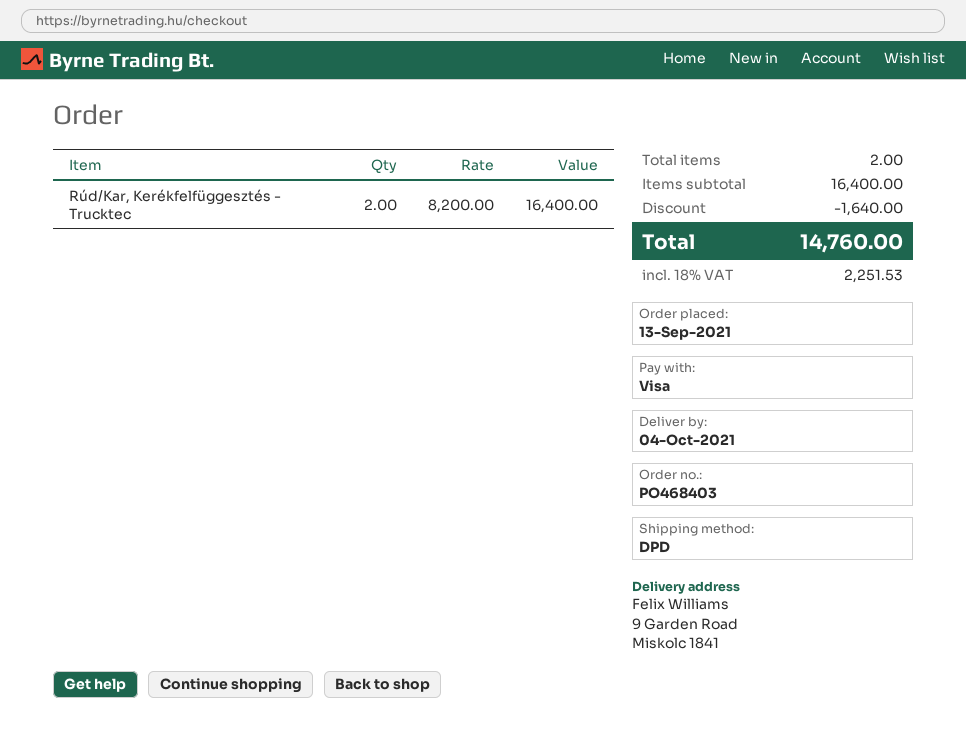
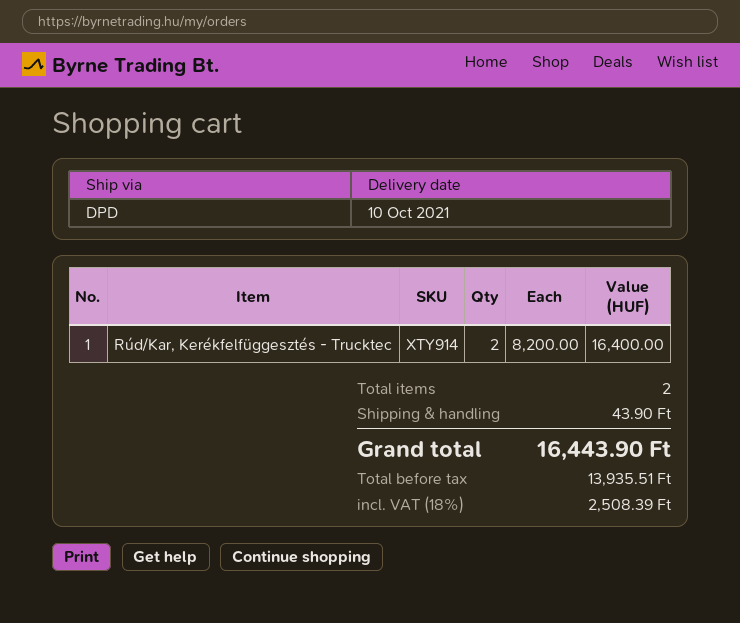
delivery date: 2021-10-04 -> 2021-10-10
discount: 1640.00 -> none
shipping: none -> 43.90
tax: 18% = 2251.53 -> 18% = 2508.39
total: 14760.00 -> 16443.90

